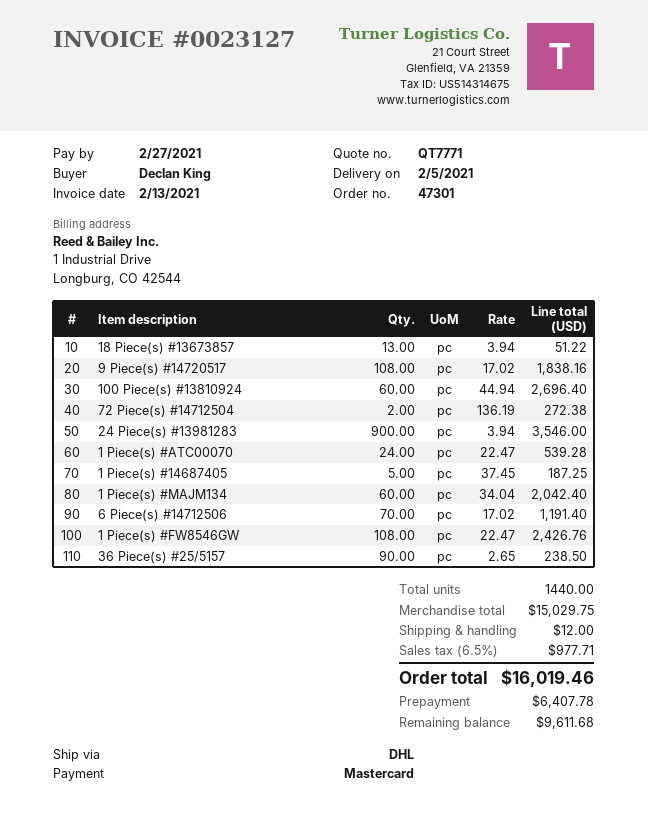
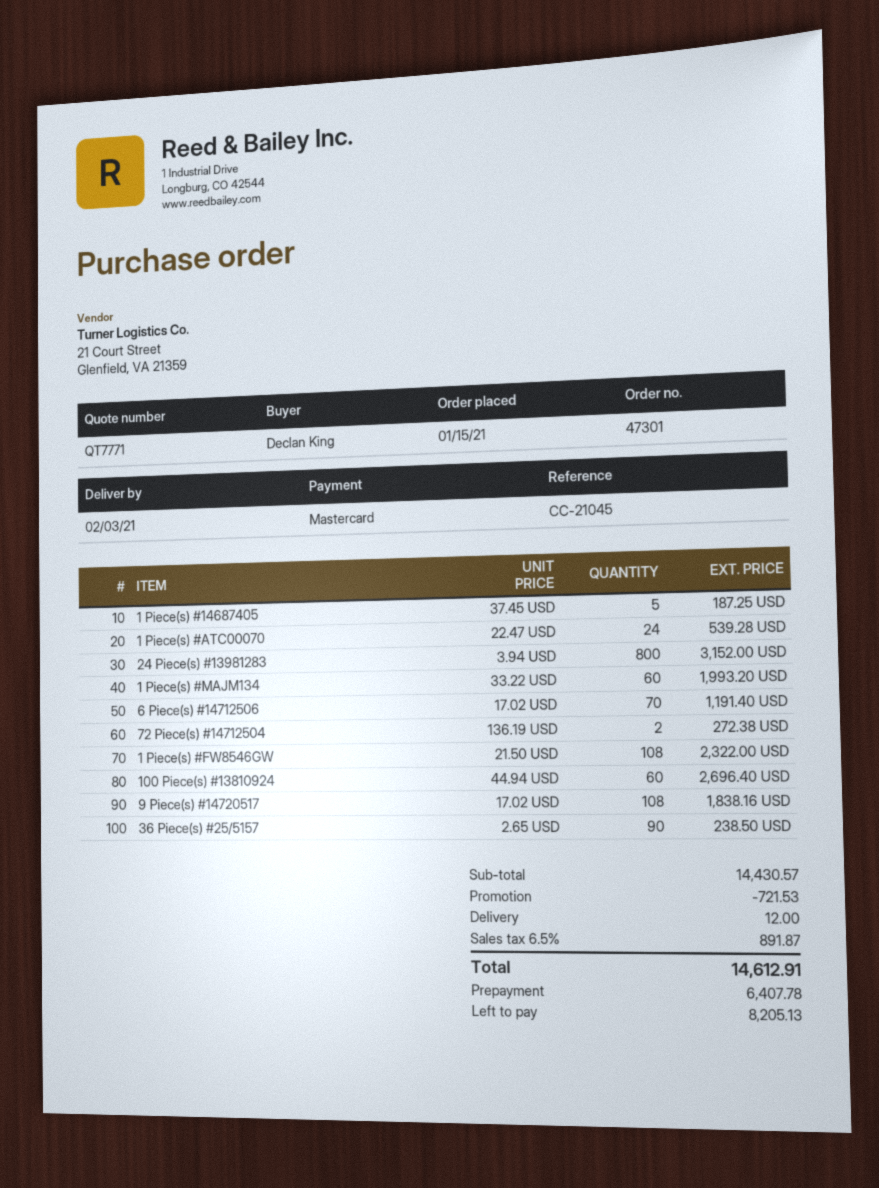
delivery date: 2021-02-05 -> 2021-02-03
18 Piece(s) #13673857: 13 x 3.94 = 51.22 -> none
24 Piece(s) #13981283: 900 x 3.94 = 3546.00 -> 800 x 3.94 = 3152.00
1 Piece(s) #MAJM134: 60 x 34.04 = 2042.40 -> 60 x 33.22 = 1993.20
1 Piece(s) #FW8546GW: 108 x 22.47 = 2426.76 -> 108 x 21.50 = 2322.00
subtotal: 15029.75 -> 14430.57
discount: none -> 721.53
tax: 6.5% = 977.71 -> 6.5% = 891.87
total: 16019.46 -> 14612.91
balance: 9611.68 -> 8205.13

